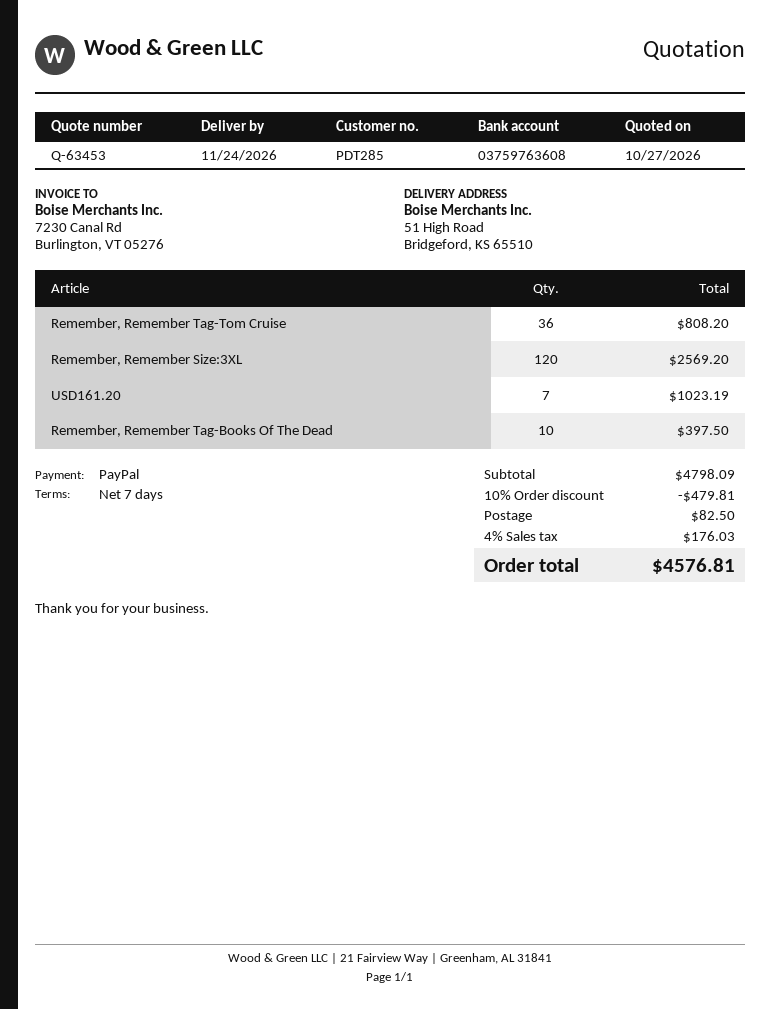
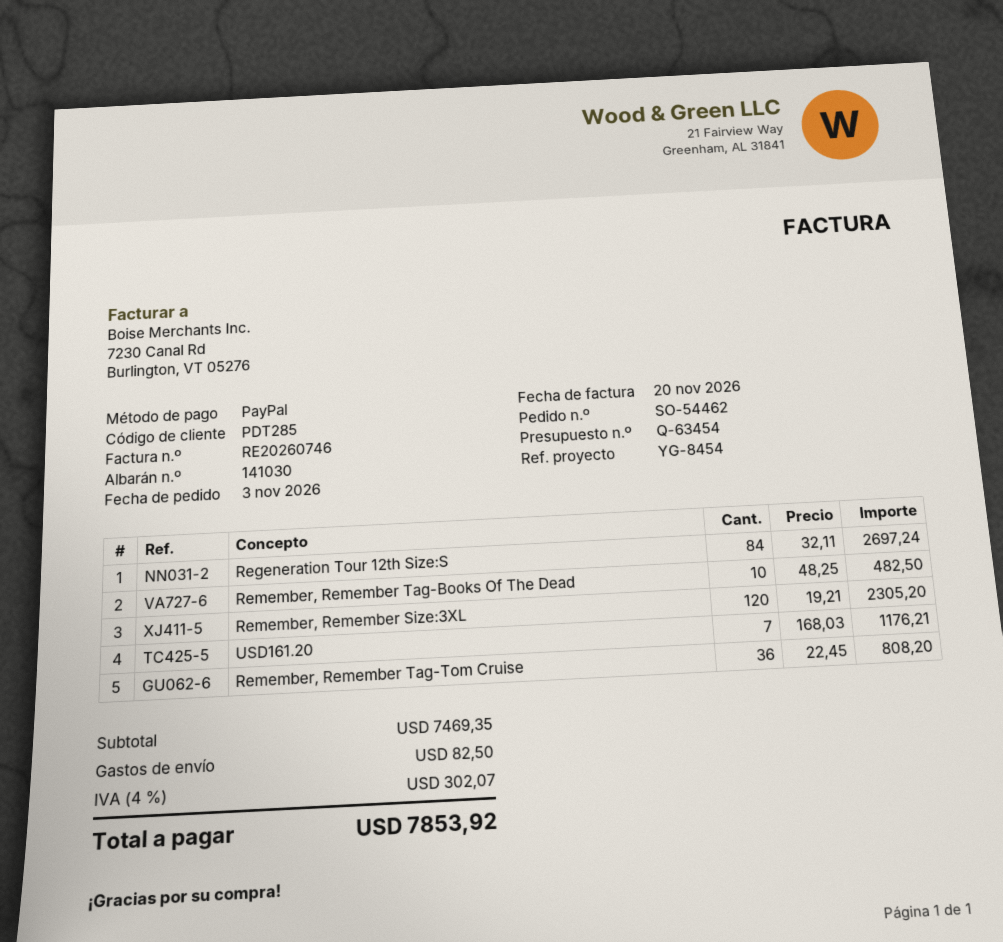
quote number: Q-63453 -> Q-63454
Remember, Remember Size:3XL: 120 for 2569.20 -> 120 for 2305.20
USD161.20: 7 for 1023.19 -> 7 for 1176.21
Remember, Remember Tag-Books Of The Dead: 10 for 397.50 -> 10 for 482.50
Regeneration Tour 12th Size:S: none -> 84 for 2697.24
subtotal: 4798.09 -> 7469.35
discount: 10% = 479.81 -> none
tax: 4% = 176.03 -> 4% = 302.07
total: 4576.81 -> 7853.92

